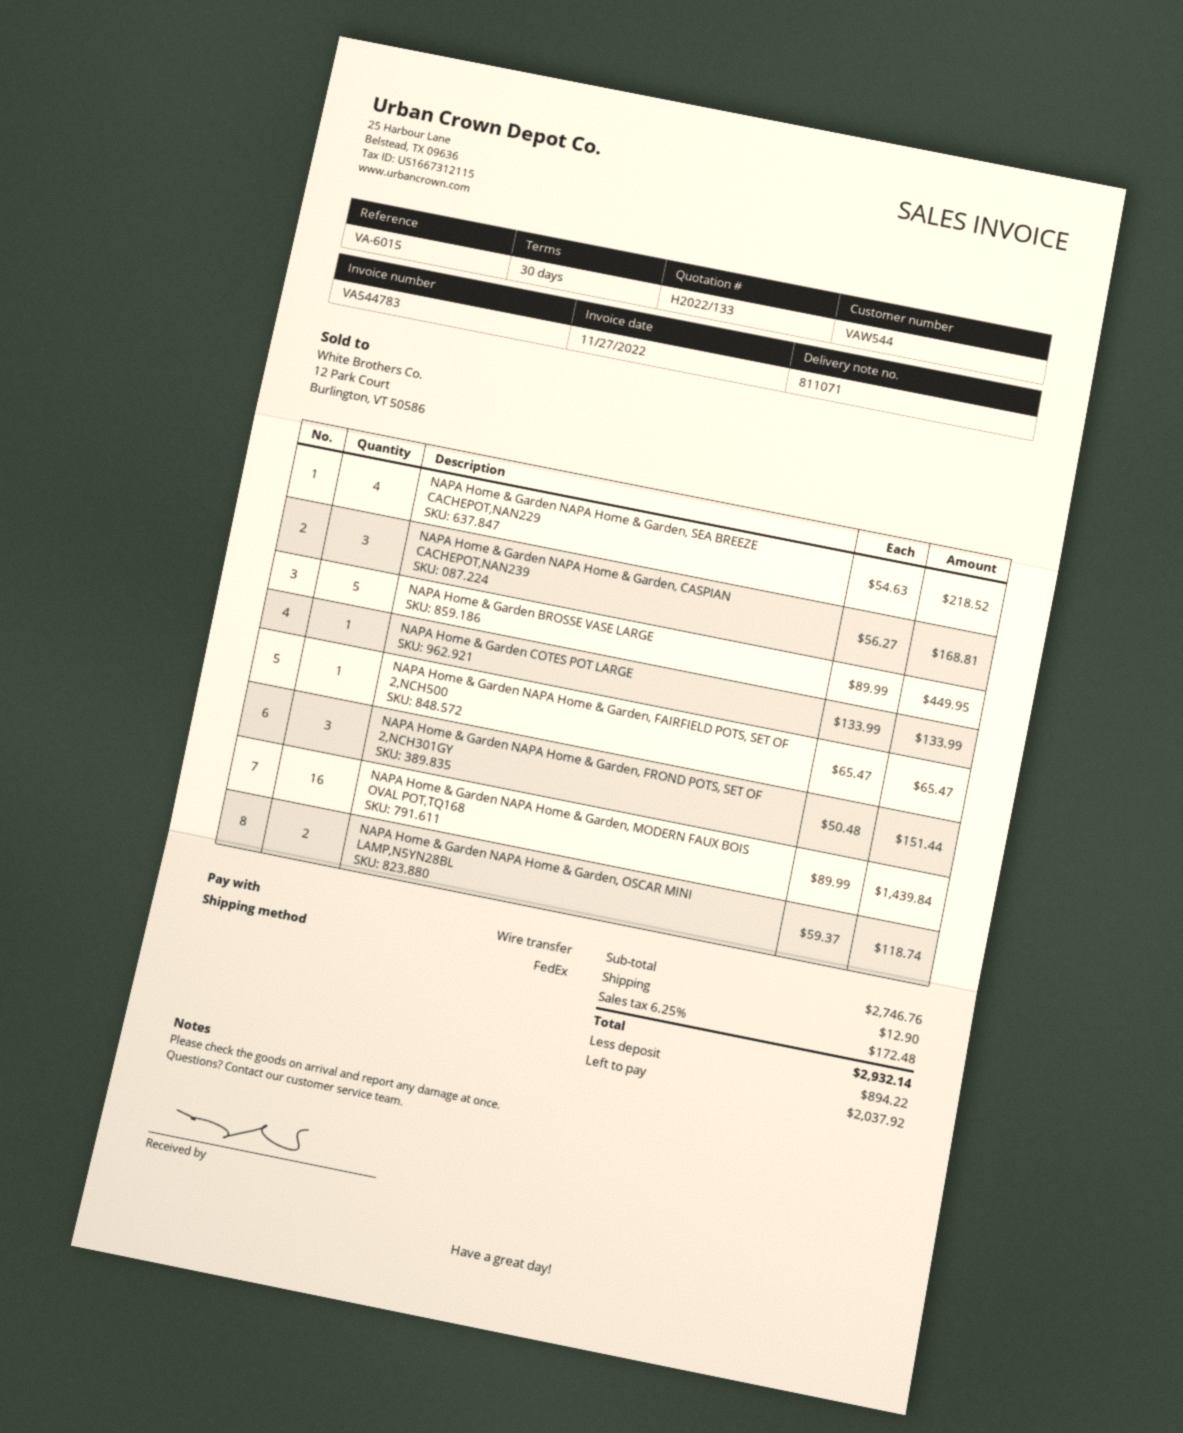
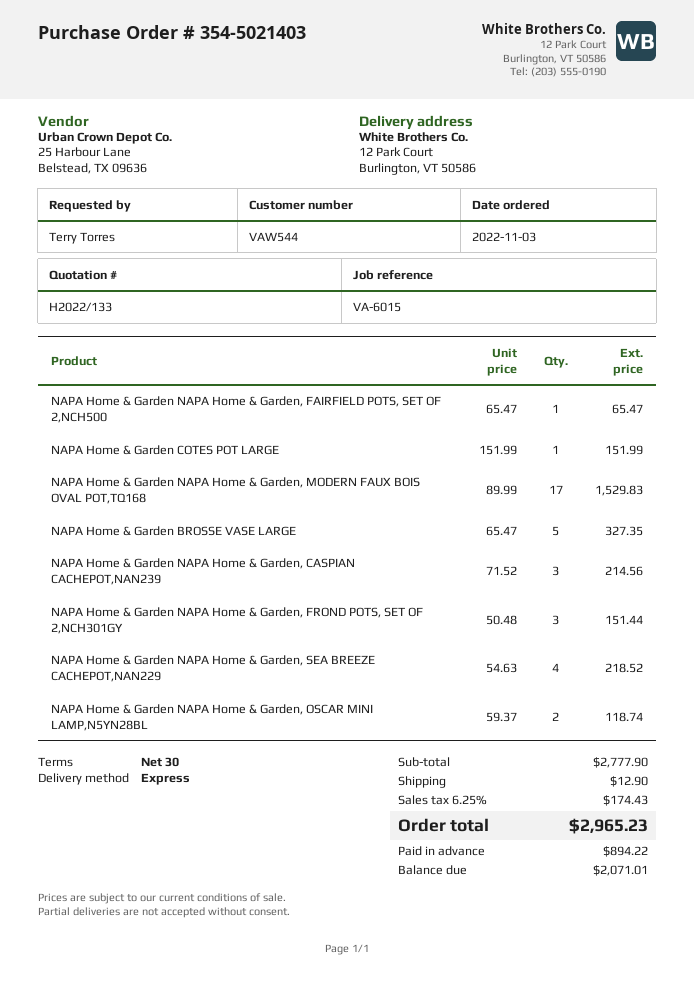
shipping method: FedEx -> express
NAPA Home & Garden NAPA Home & Garden, CASPIAN CACHEPOT,NAN239: 3 x 56.27 = 168.81 -> 3 x 71.52 = 214.56
NAPA Home & Garden BROSSE VASE LARGE: 5 x 89.99 = 449.95 -> 5 x 65.47 = 327.35
NAPA Home & Garden COTES POT LARGE: 1 x 133.99 = 133.99 -> 1 x 151.99 = 151.99
NAPA Home & Garden NAPA Home & Garden, MODERN FAUX BOIS OVAL POT,TQ168: 16 x 89.99 = 1439.84 -> 17 x 89.99 = 1529.83
subtotal: 2746.76 -> 2777.90
tax: 6.25% = 172.48 -> 6.25% = 174.43
total: 2932.14 -> 2965.23
balance: 2037.92 -> 2071.01

